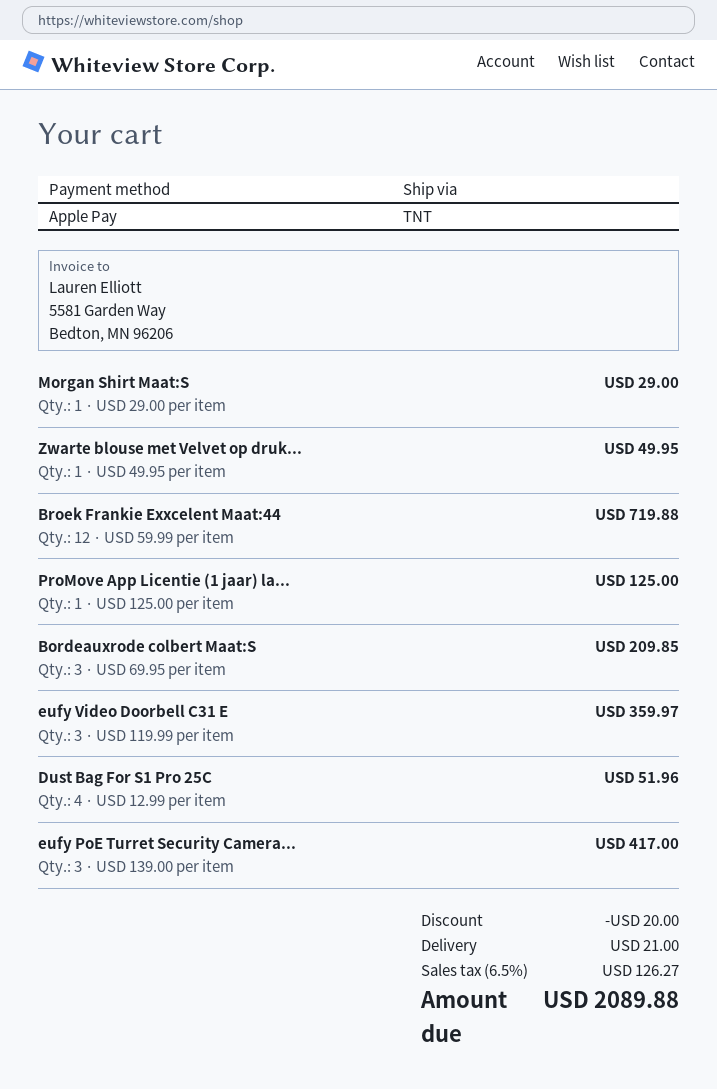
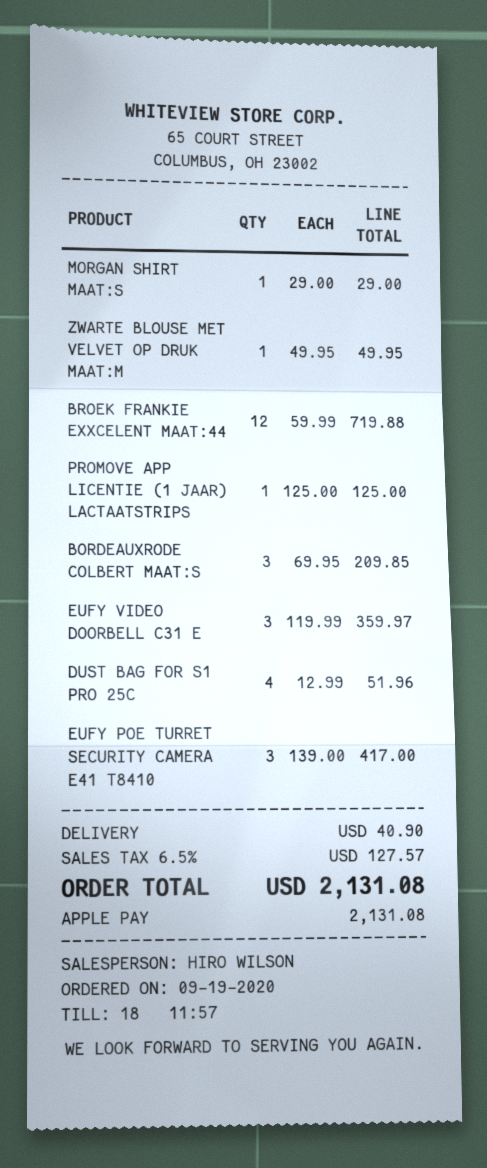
discount: 20.00 -> none
shipping: 21.00 -> 40.90
tax: 6.5% = 126.27 -> 6.5% = 127.57
total: 2089.88 -> 2131.08

